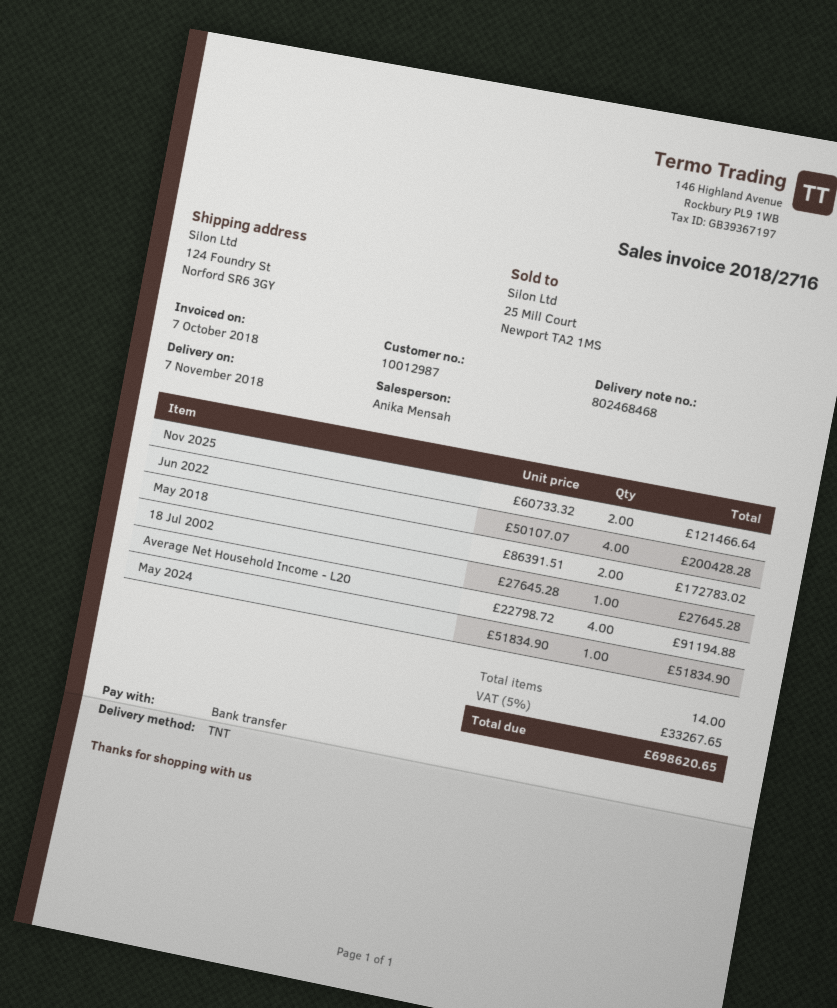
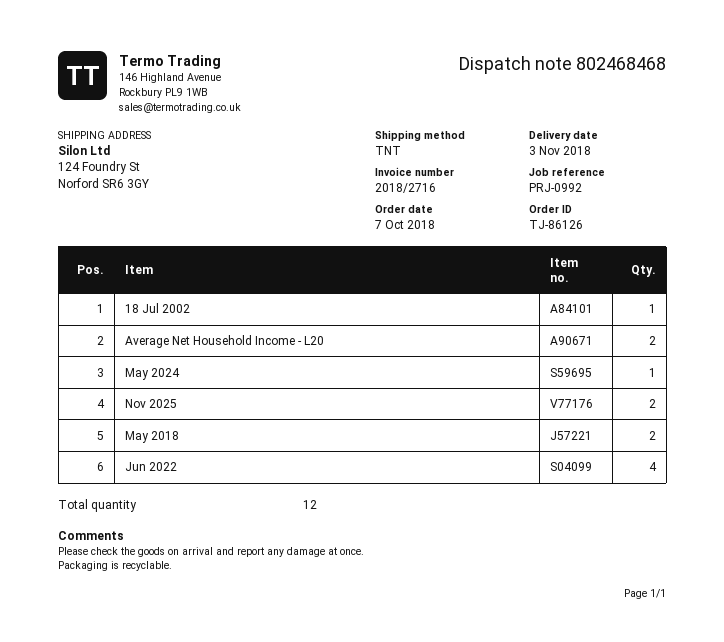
delivery date: 2018-11-07 -> 2018-11-03
Average Net Household Income - L20: 4 -> 2
total quantity: 14 -> 12

